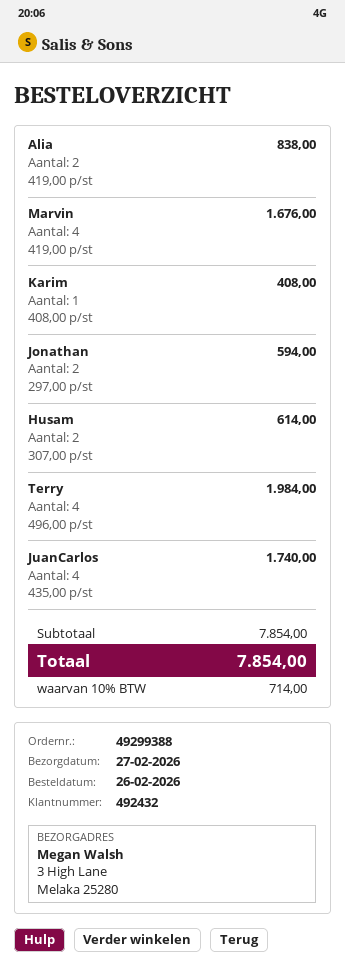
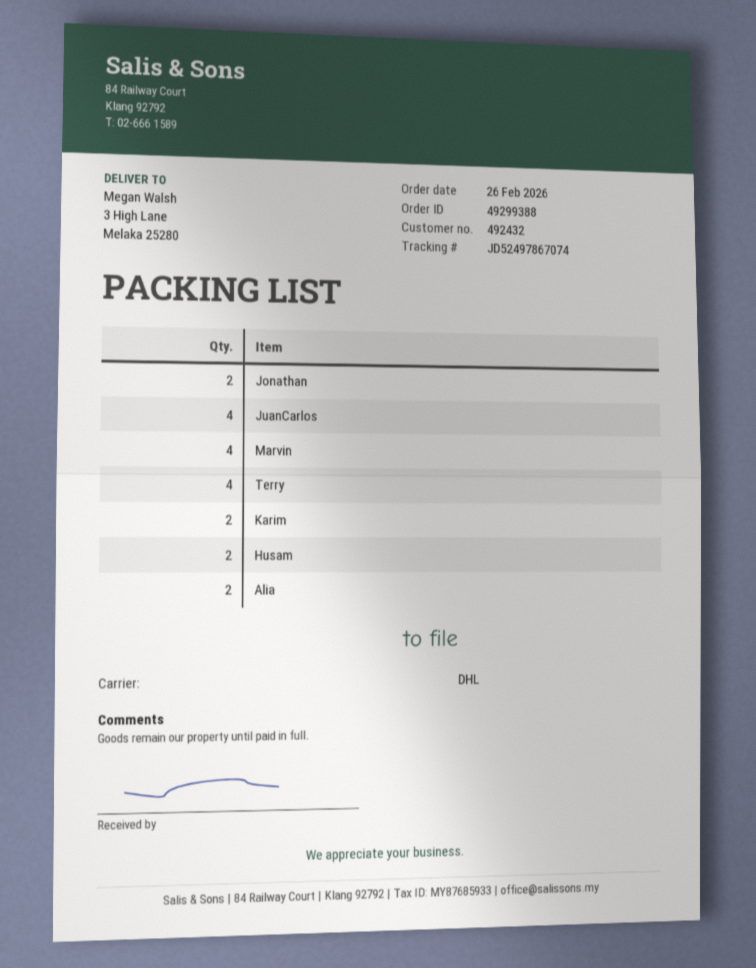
Karim: 1 -> 2

